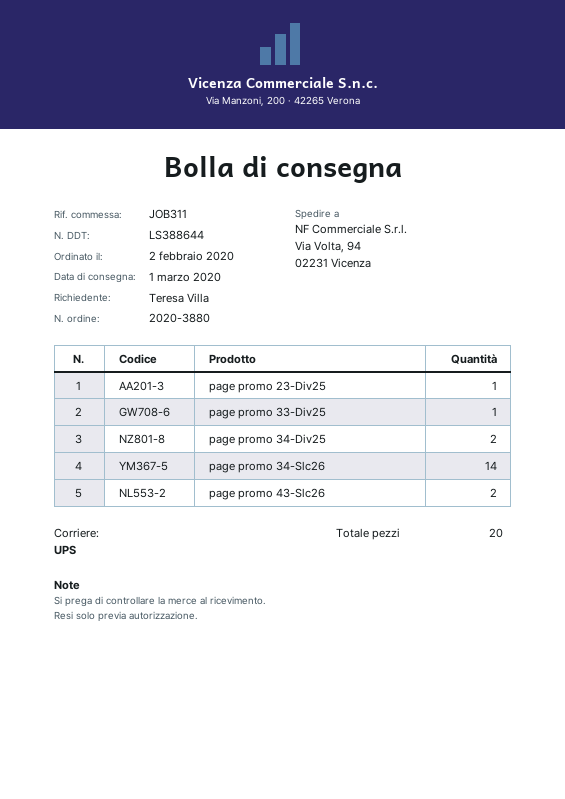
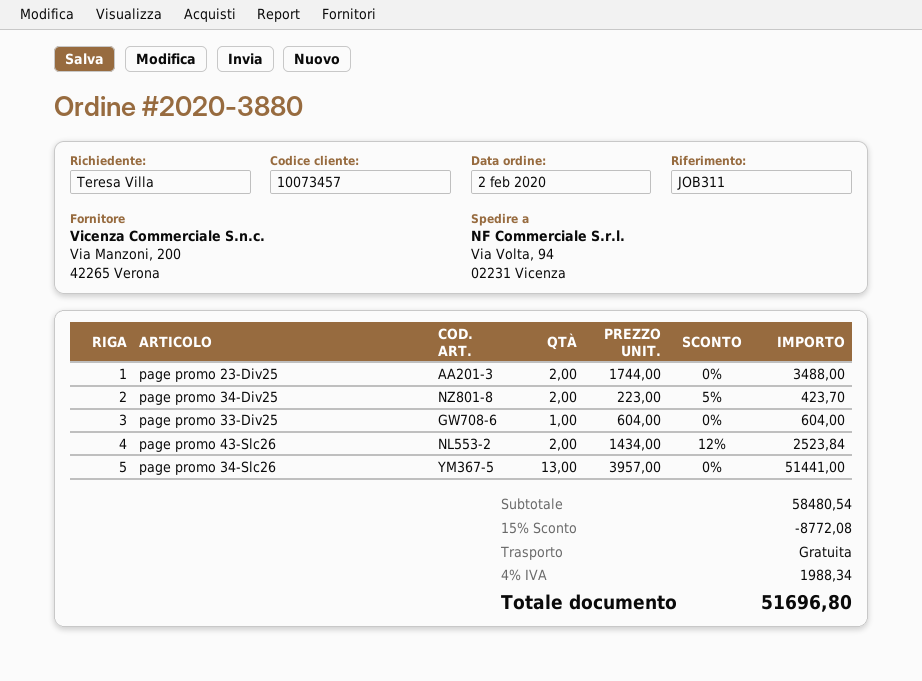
page promo 23-Div25: 1 -> 2
page promo 34-Slc26: 14 -> 13

